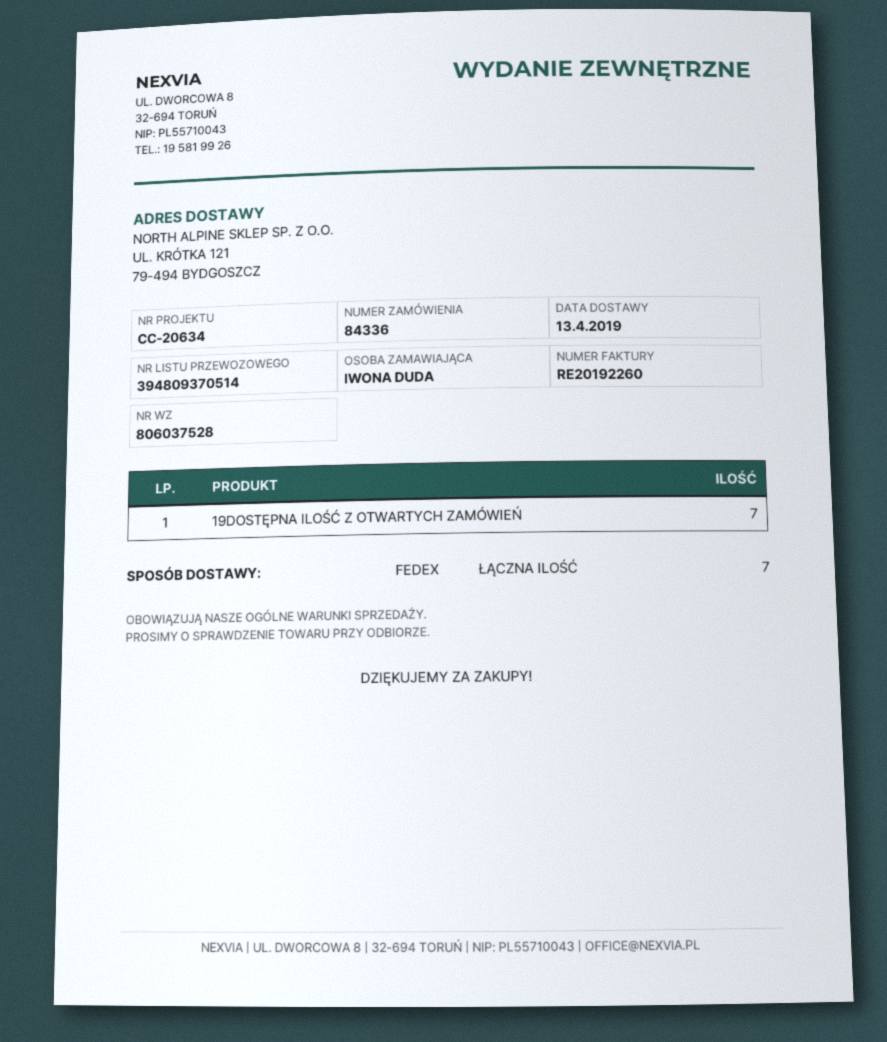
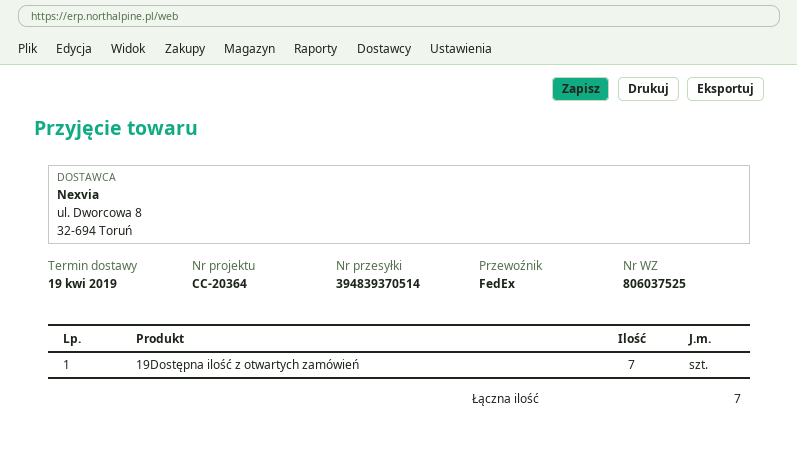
delivery note number: 806037528 -> 806037525
delivery date: 2019-04-13 -> 2019-04-19
reference: CC-20634 -> CC-20364
tracking number: 394809370514 -> 394839370514

